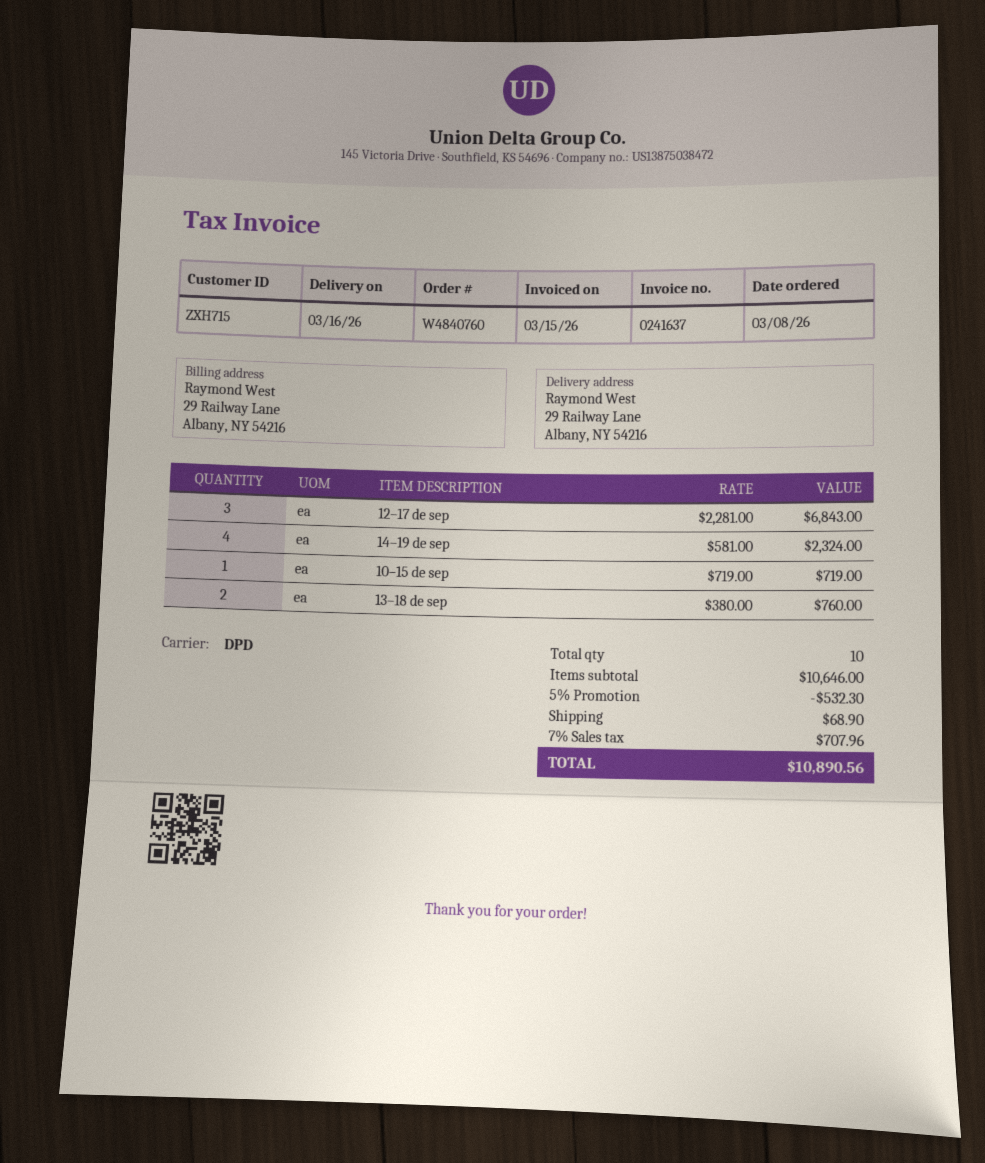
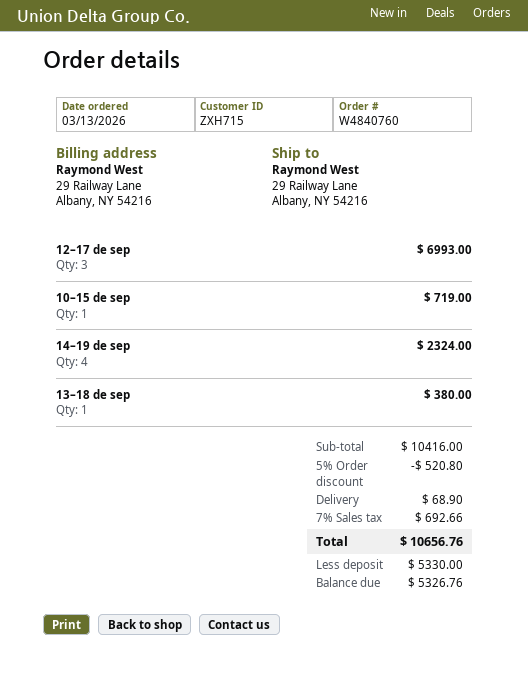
order date: 2026-03-08 -> 2026-03-13
12–17 de sep: 3 for 6843.00 -> 3 for 6993.00
13–18 de sep: 2 for 760.00 -> 1 for 380.00
subtotal: 10646.00 -> 10416.00
discount: 5% = 532.30 -> 5% = 520.80
tax: 7% = 707.96 -> 7% = 692.66
total: 10890.56 -> 10656.76

